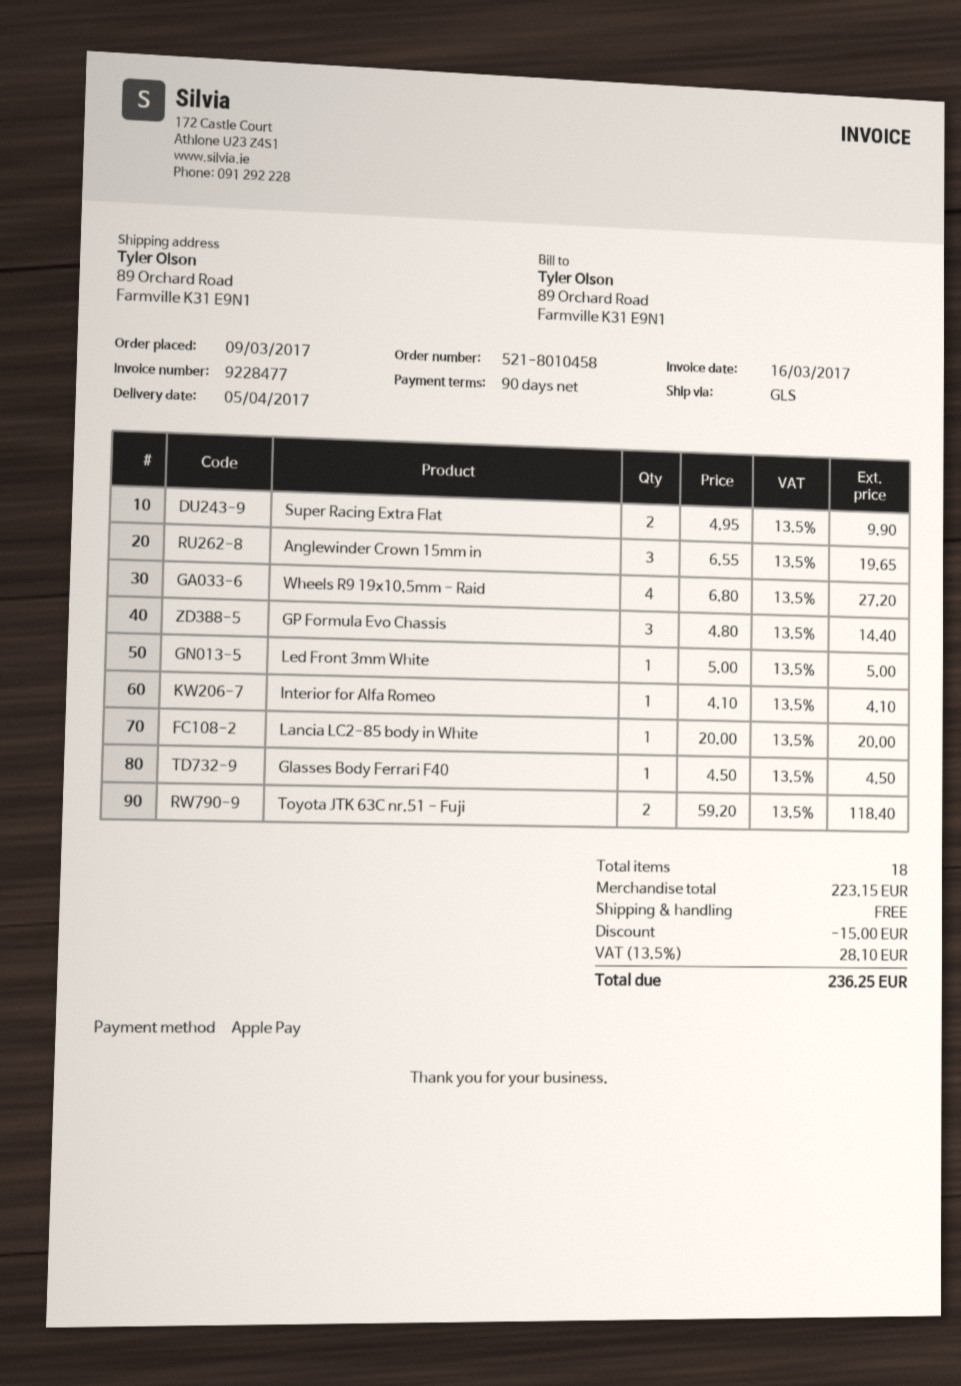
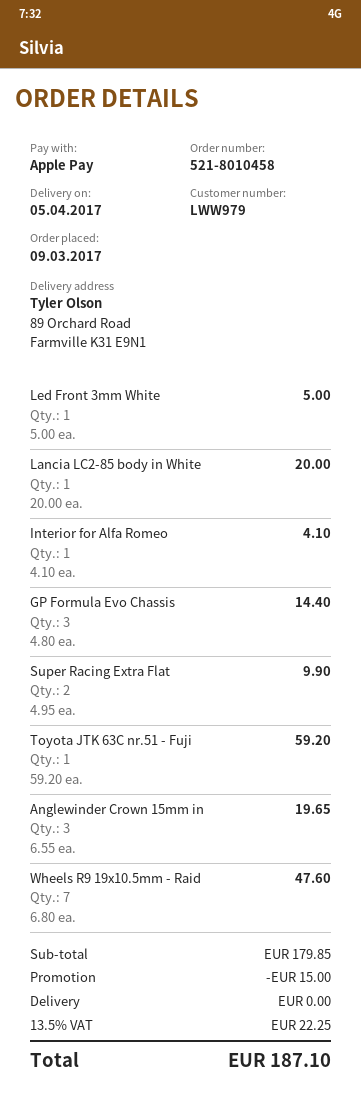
Wheels R9 19x10.5mm - Raid: 4 x 6.80 = 27.20 -> 7 x 6.80 = 47.60
Glasses Body Ferrari F40: 1 x 4.50 = 4.50 -> none
Toyota JTK 63C nr.51 - Fuji: 2 x 59.20 = 118.40 -> 1 x 59.20 = 59.20
subtotal: 223.15 -> 179.85
tax: 13.5% = 28.10 -> 13.5% = 22.25
total: 236.25 -> 187.10

